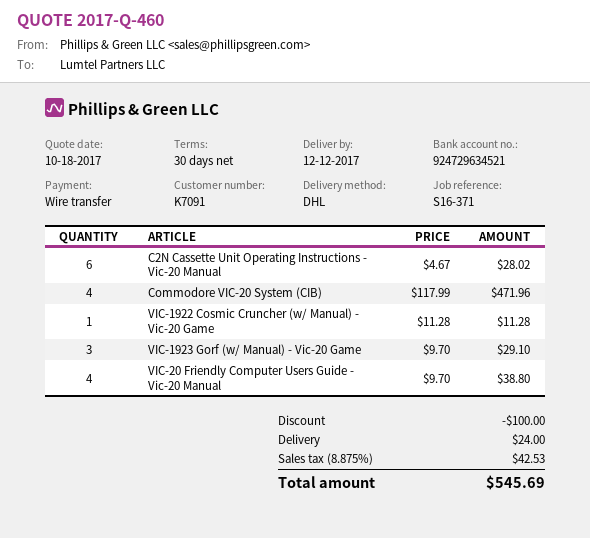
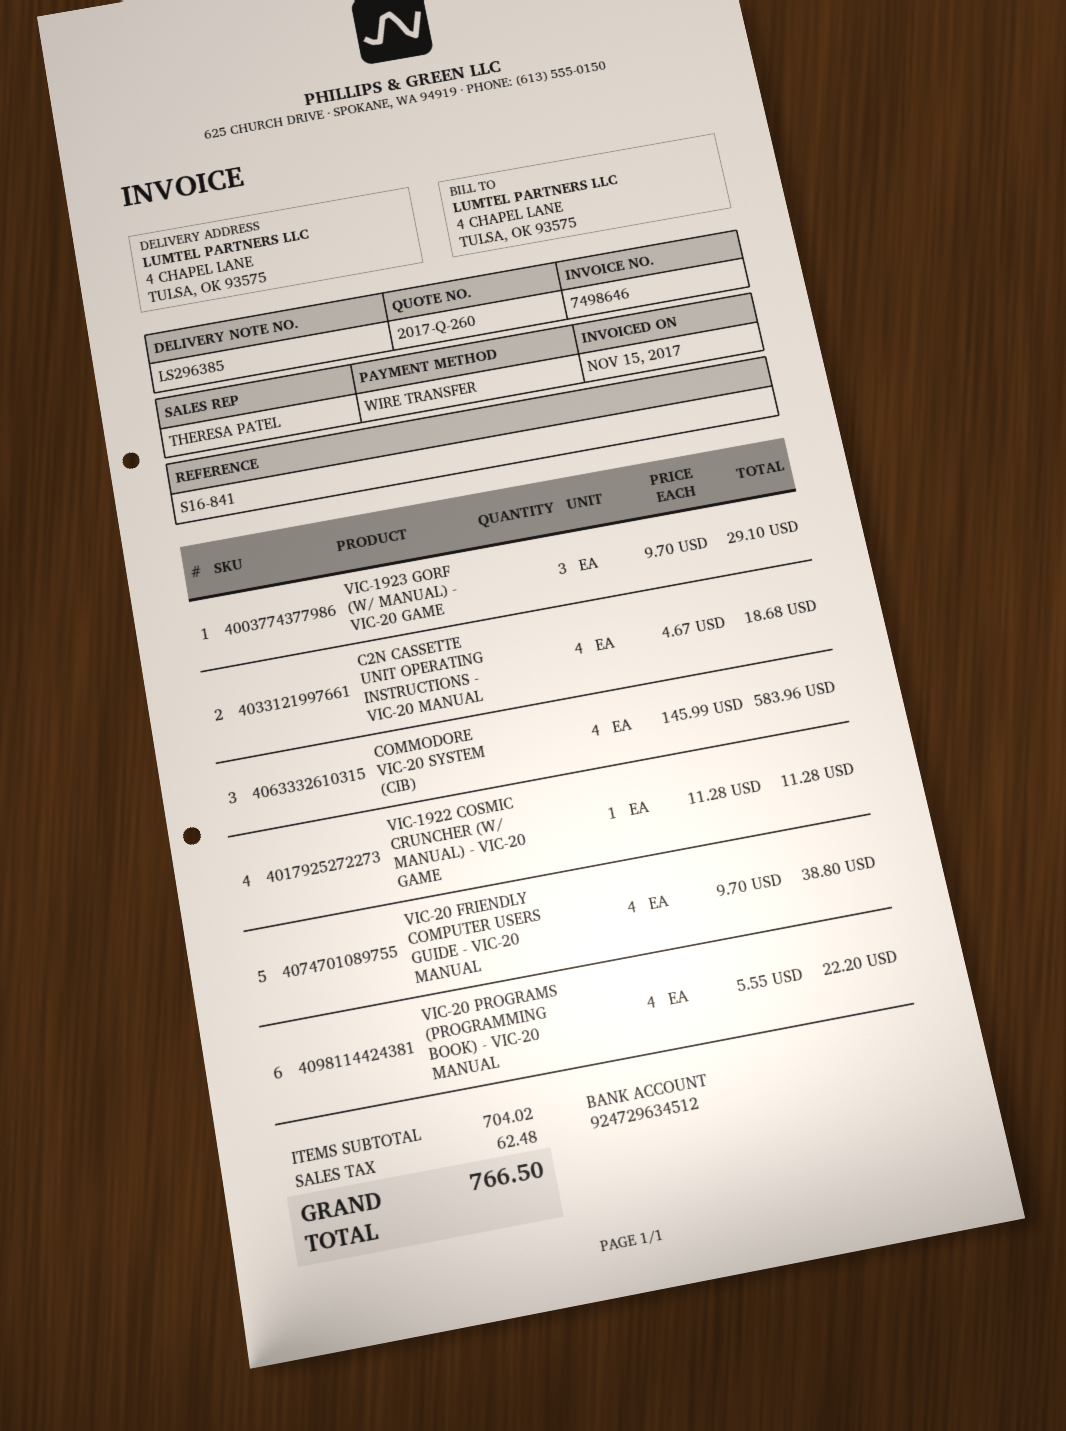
quote number: 2017-Q-460 -> 2017-Q-260
reference: S16-371 -> S16-841
bank account: 924729634521 -> 924729634512
C2N Cassette Unit Operating Instructions - Vic-20 Manual: 6 x 4.67 = 28.02 -> 4 x 4.67 = 18.68
Commodore VIC-20 System (CIB): 4 x 117.99 = 471.96 -> 4 x 145.99 = 583.96
VIC-20 PROGRAMS (PROGRAMMING BOOK) - VIC-20 MANUAL: none -> 4 x 5.55 = 22.20
discount: 100.00 -> none
shipping: 24.00 -> none
tax: 42.53 -> 62.48
total: 545.69 -> 766.50

